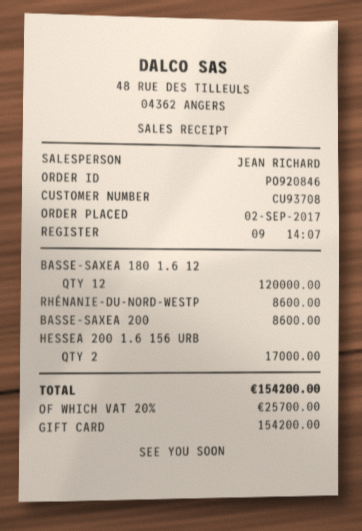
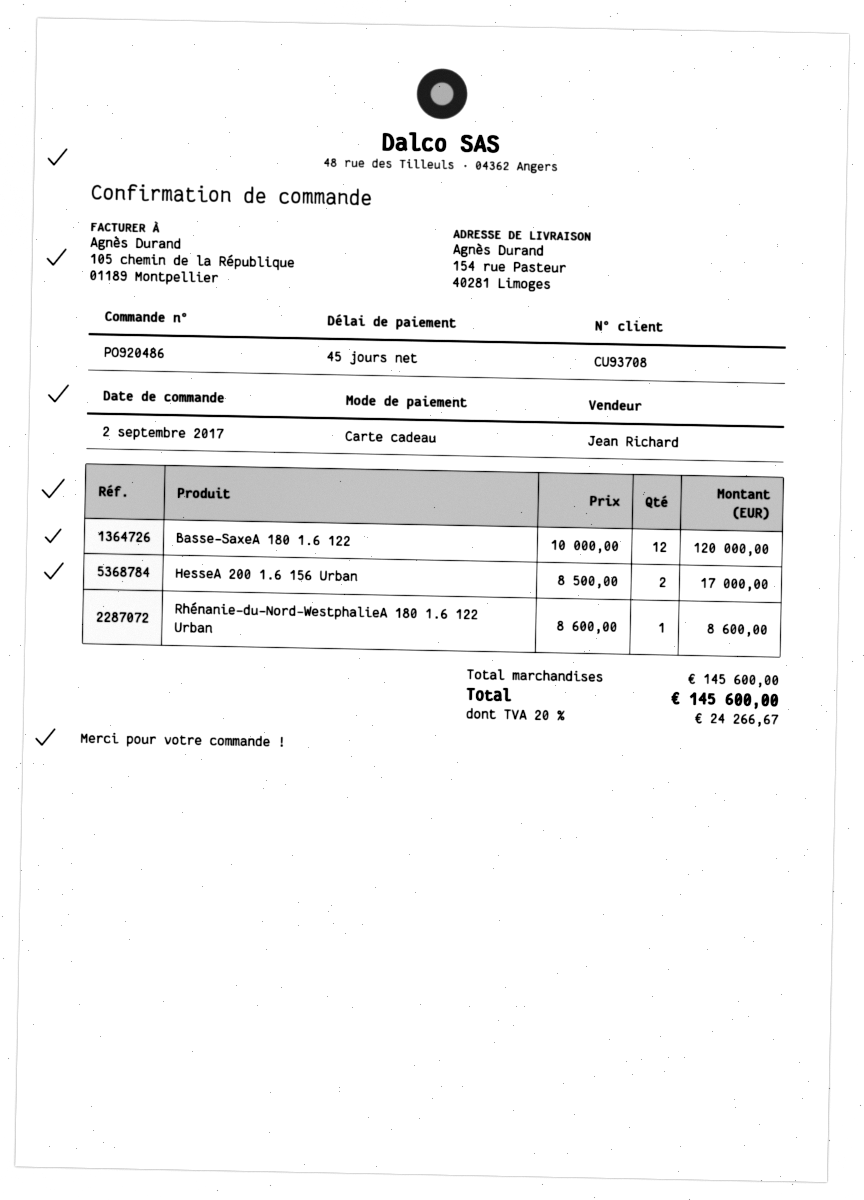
order number: PO920846 -> PO920486
BASSE-SAXEA 200: 1 for 8600.00 -> none
tax: 20% = 25700.00 -> 20% = 24266.67
total: 154200.00 -> 145600.00

